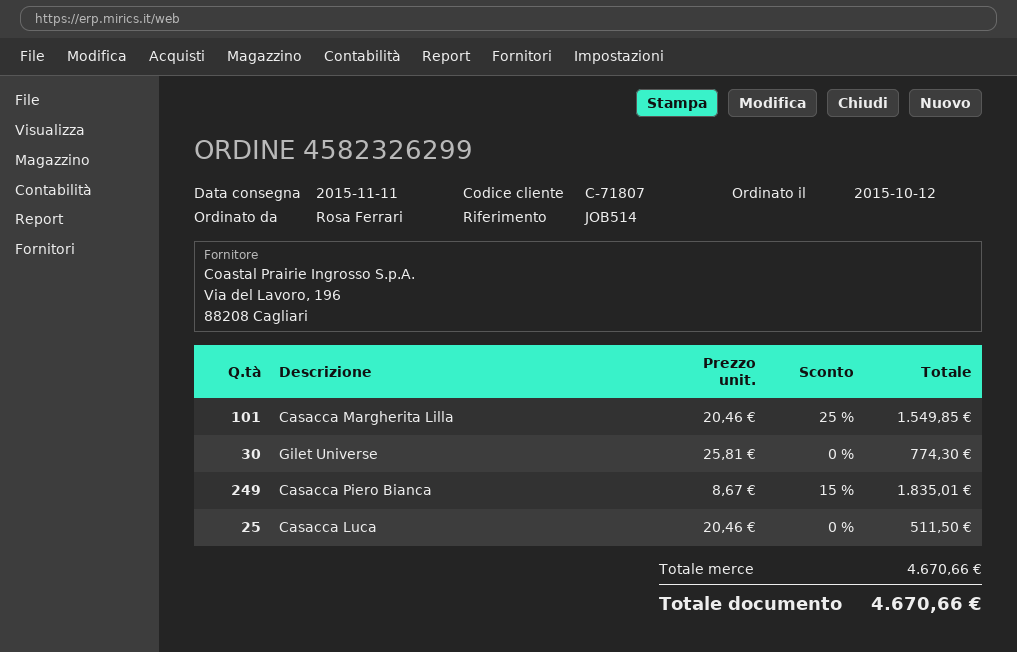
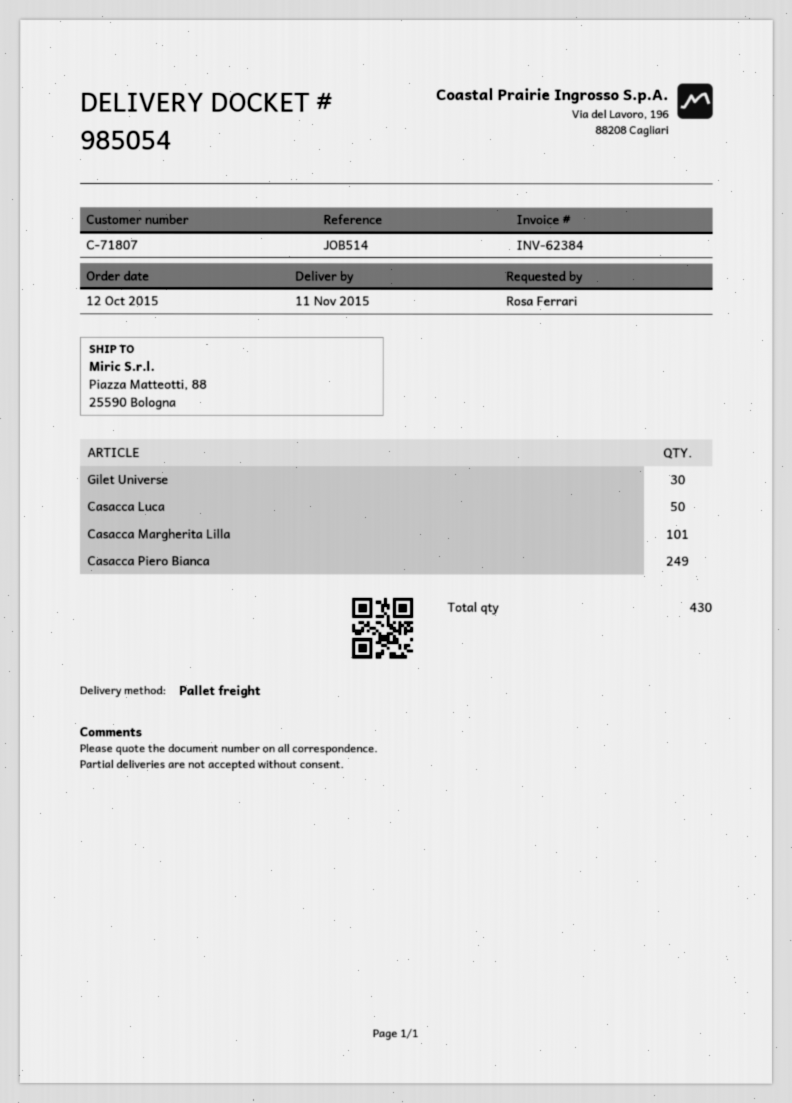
Casacca Luca: 25 -> 50

